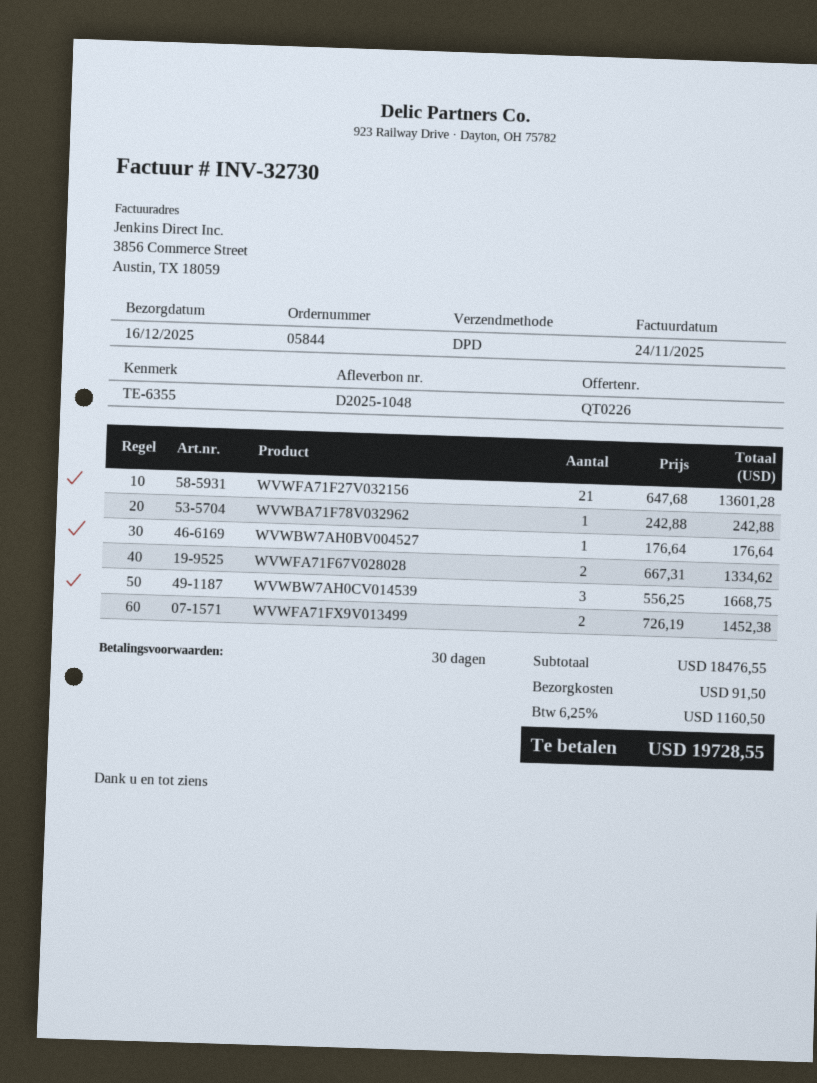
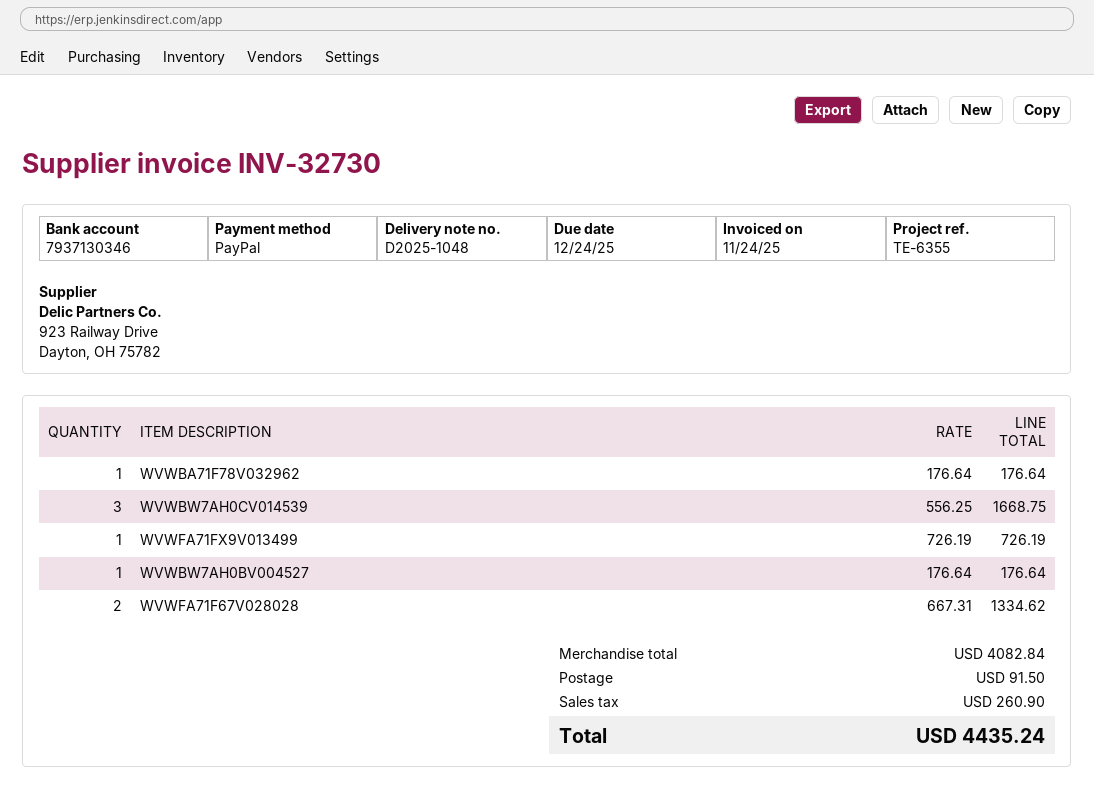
WVWFA71F27V032156: 21 x 647.68 = 13601.28 -> none
WVWBA71F78V032962: 1 x 242.88 = 242.88 -> 1 x 176.64 = 176.64
WVWFA71FX9V013499: 2 x 726.19 = 1452.38 -> 1 x 726.19 = 726.19
subtotal: 18476.55 -> 4082.84
tax: 1160.50 -> 260.90
total: 19728.55 -> 4435.24

